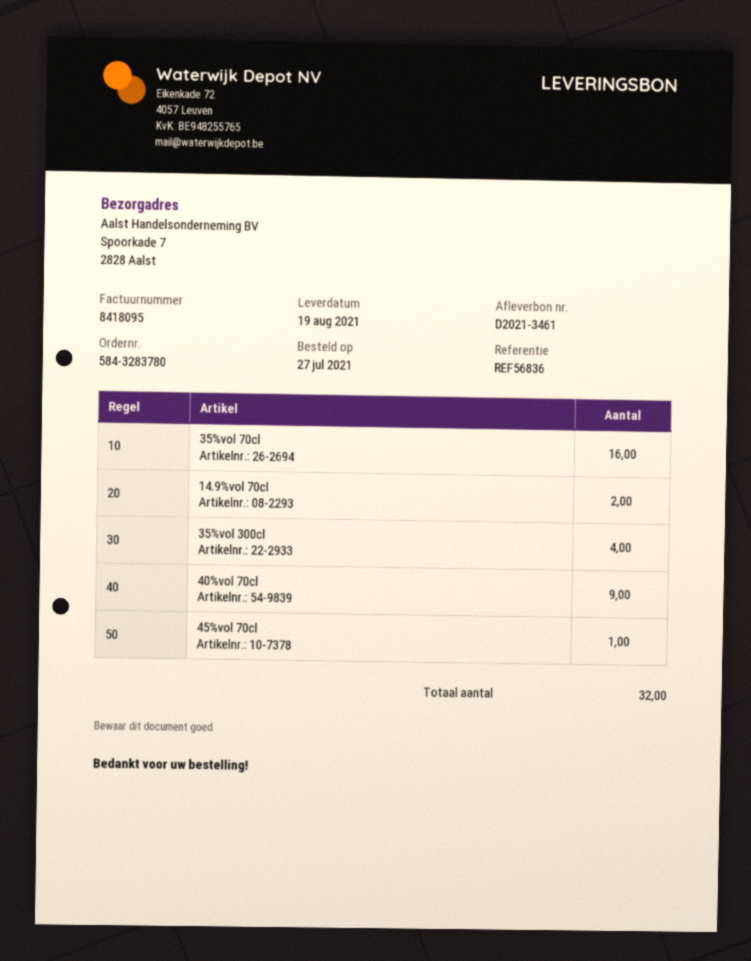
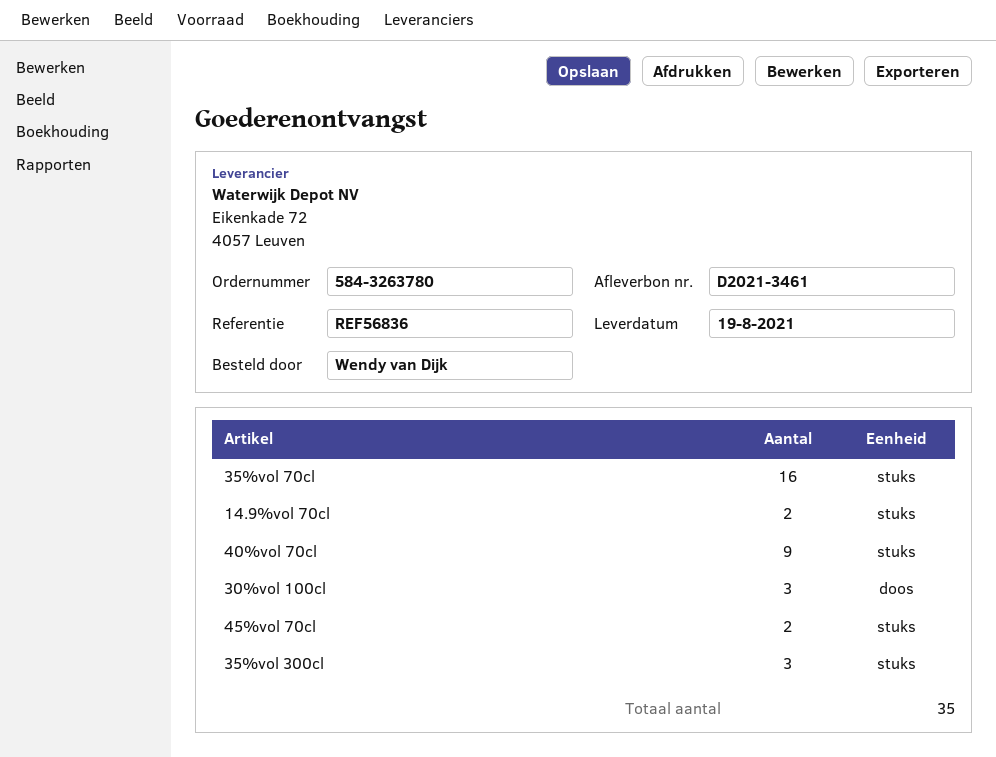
order number: 584-3283780 -> 584-3263780
35%vol 300cl: 4 -> 3
45%vol 70cl: 1 -> 2
30%vol 100cl: none -> 3
total quantity: 32 -> 35

